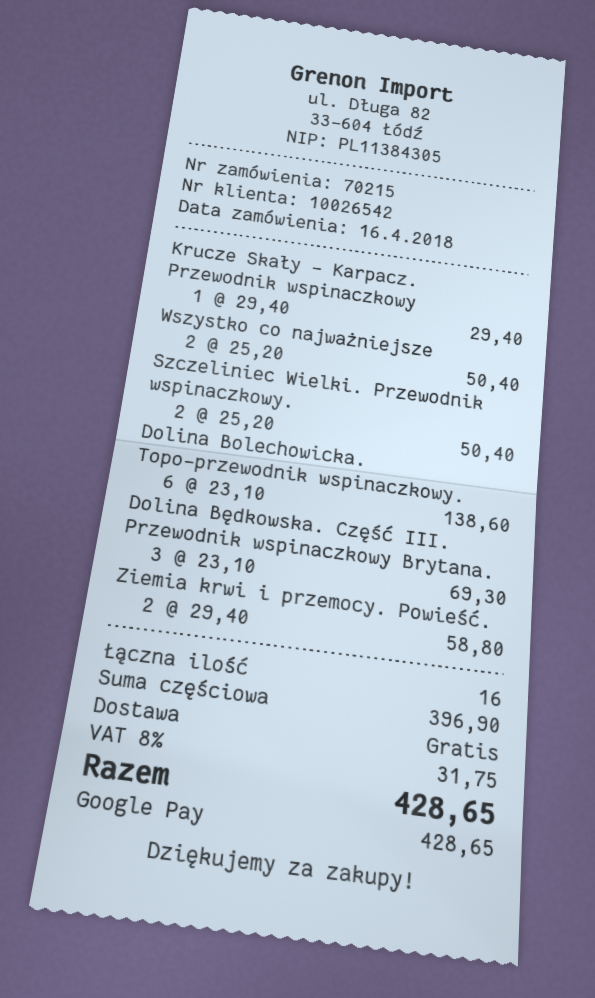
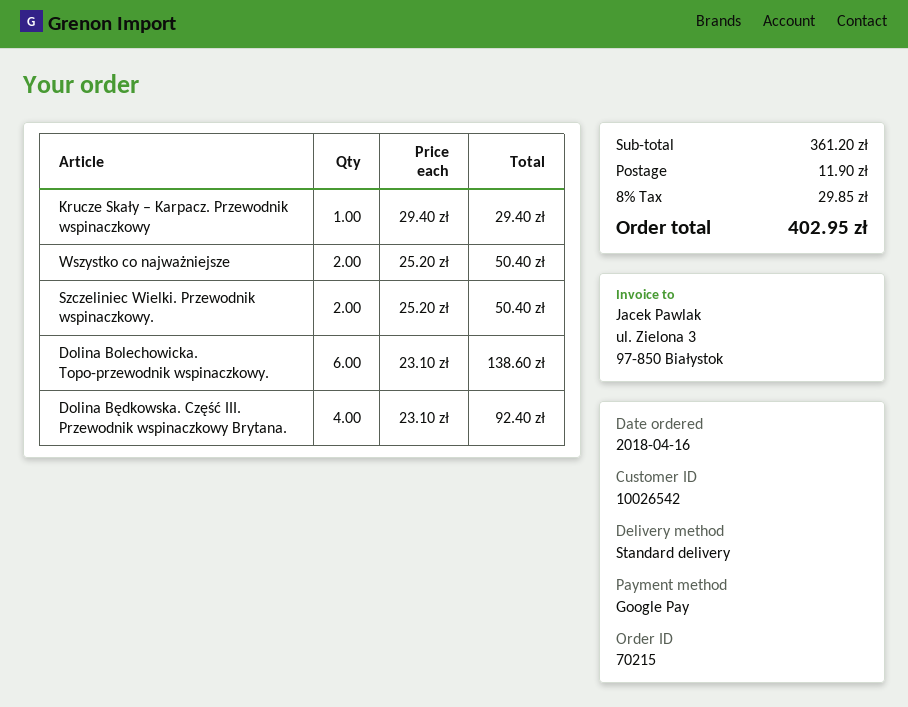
Dolina Będkowska. Część III. Przewodnik wspinaczkowy Brytana.: 3 x 23.10 = 69.30 -> 4 x 23.10 = 92.40
Ziemia krwi i przemocy. Powieść.: 2 x 29.40 = 58.80 -> none
subtotal: 396.90 -> 361.20
shipping: 0.00 -> 11.90
tax: 8% = 31.75 -> 8% = 29.85
total: 428.65 -> 402.95

